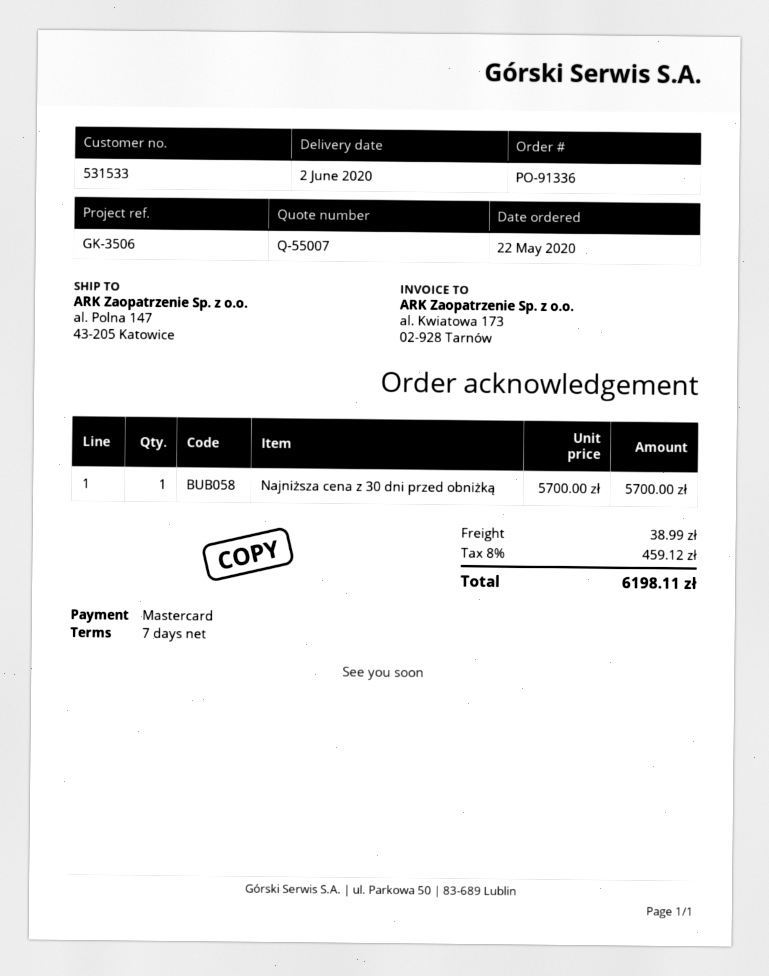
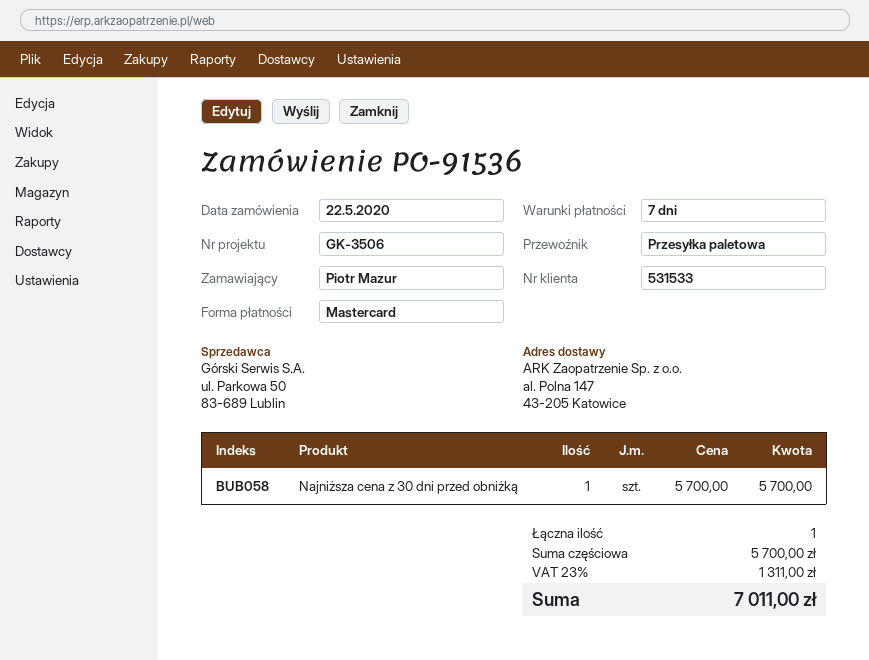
order number: PO-91336 -> PO-91536
shipping: 38.99 -> none
tax: 8% = 459.12 -> 23% = 1311.00
total: 6198.11 -> 7011.00

